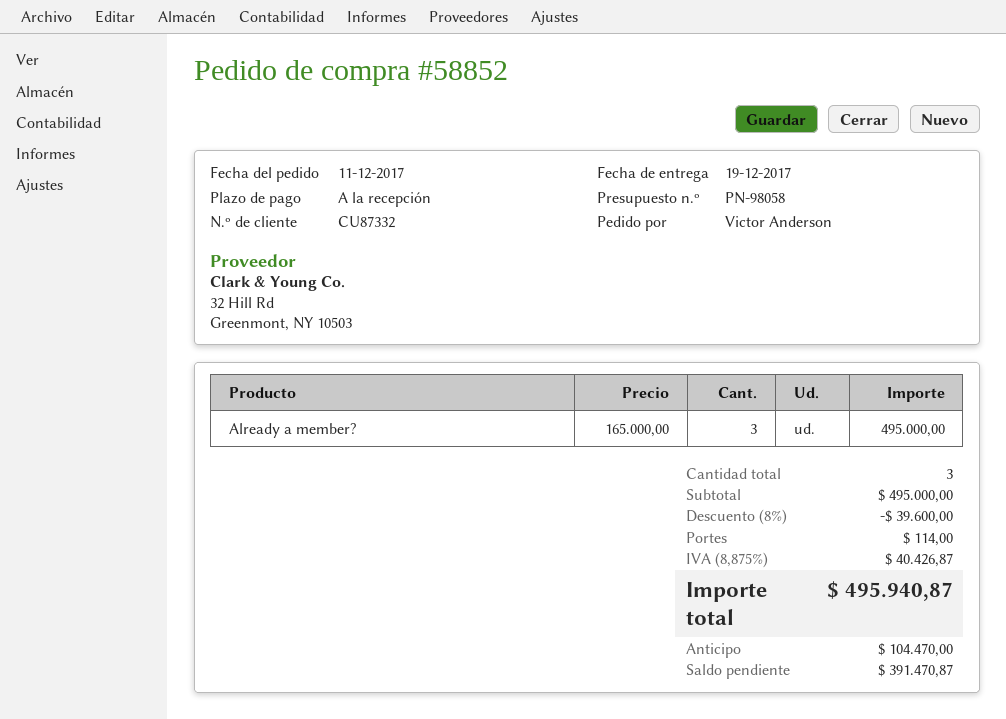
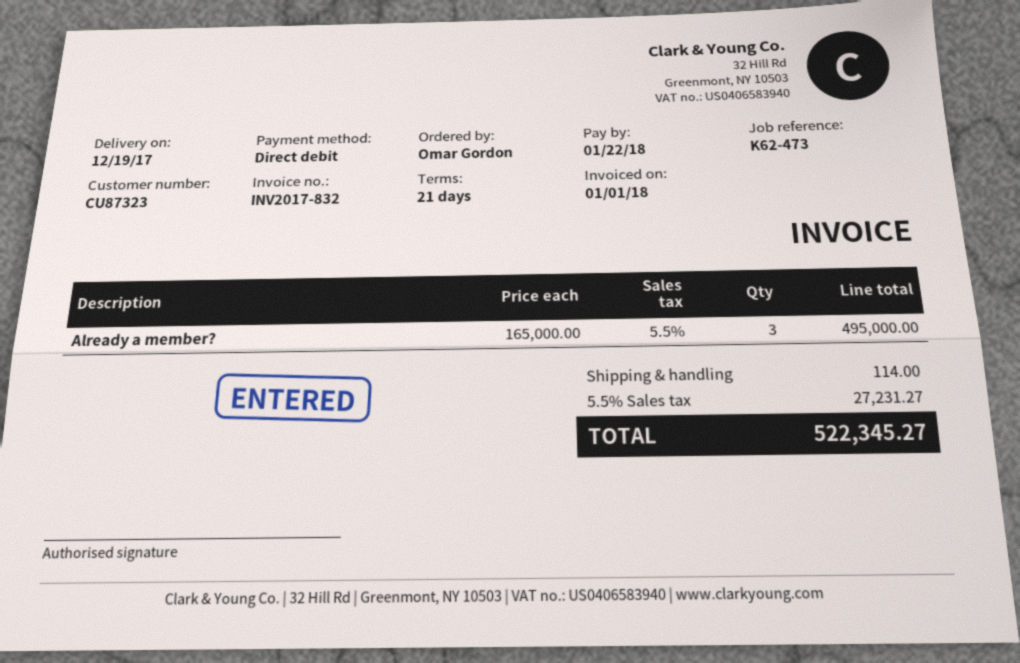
payment terms: on receipt -> 21 days
customer number: CU87332 -> CU87323
ordered by: Victor Anderson -> Omar Gordon
discount: 8% = 39600.00 -> none
tax: 8.875% = 40426.87 -> 5.5% = 27231.27
total: 495940.87 -> 522345.27

